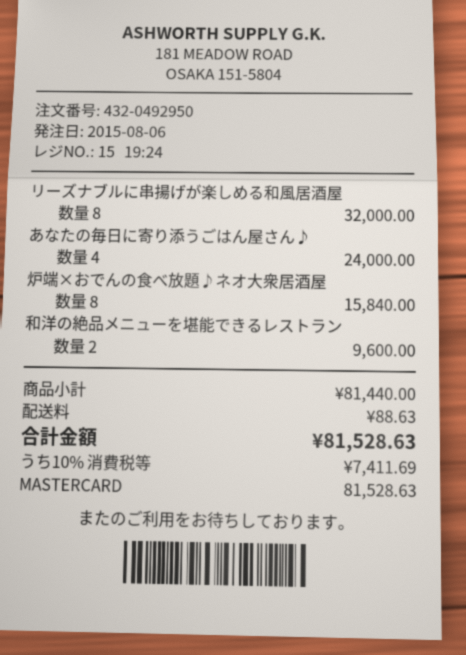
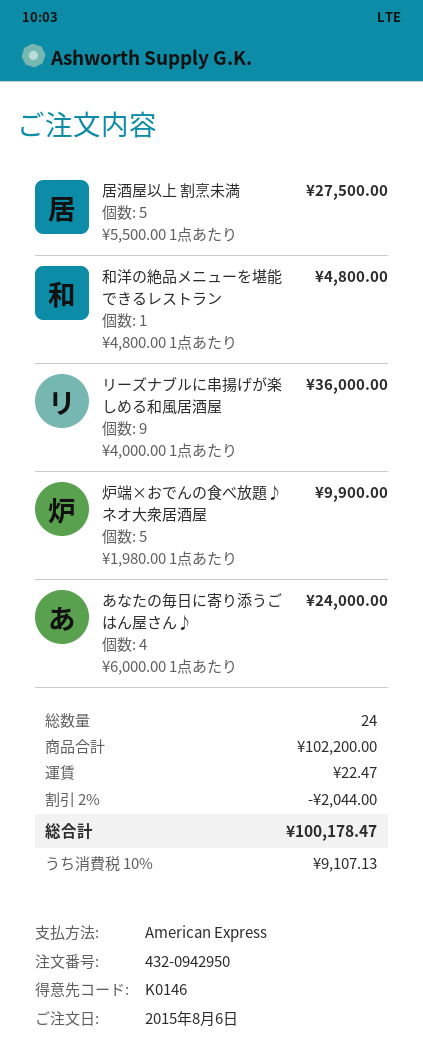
order number: 432-0492950 -> 432-0942950
payment method: Mastercard -> American Express
リーズナブルに串揚げが楽しめる和風居酒屋: 8 for 32000.00 -> 9 for 36000.00
炉端×おでんの食べ放題♪ネオ大衆居酒屋: 8 for 15840.00 -> 5 for 9900.00
和洋の絶品メニューを堪能できるレストラン: 2 for 9600.00 -> 1 for 4800.00
居酒屋以上 割烹未満: none -> 5 for 27500.00
subtotal: 81440.00 -> 102200.00
discount: none -> 2% = 2044.00
shipping: 88.63 -> 22.47
tax: 10% = 7411.69 -> 10% = 9107.13
total: 81528.63 -> 100178.47

